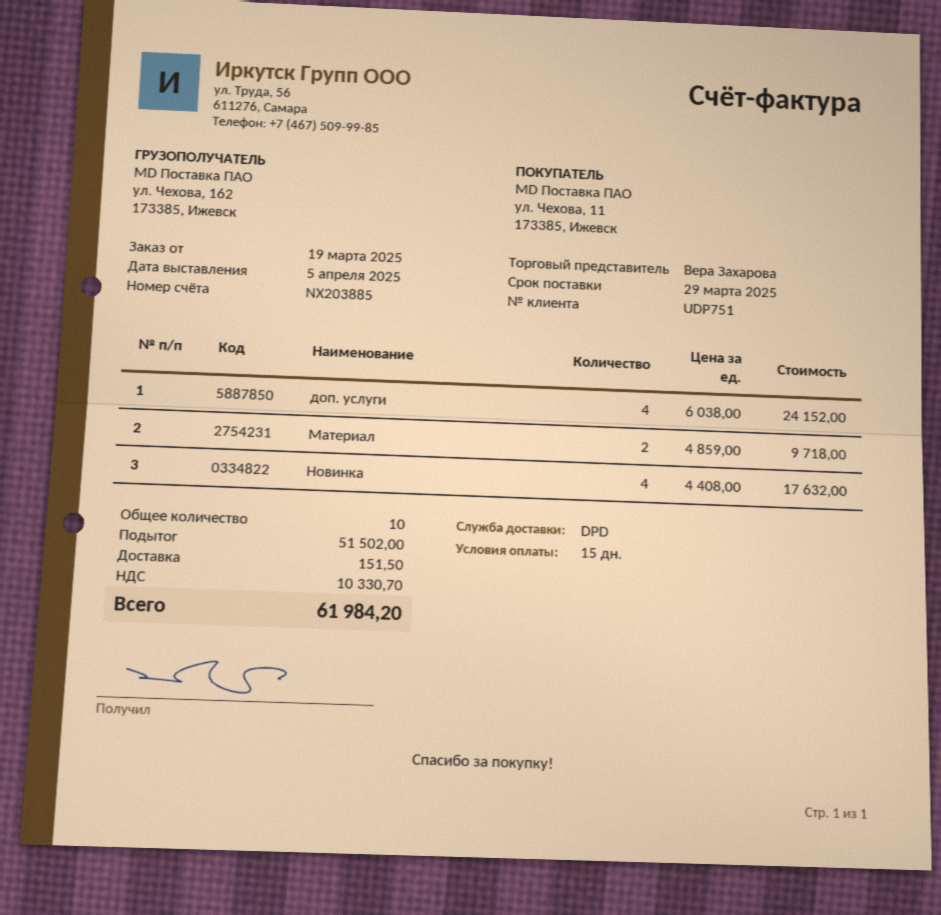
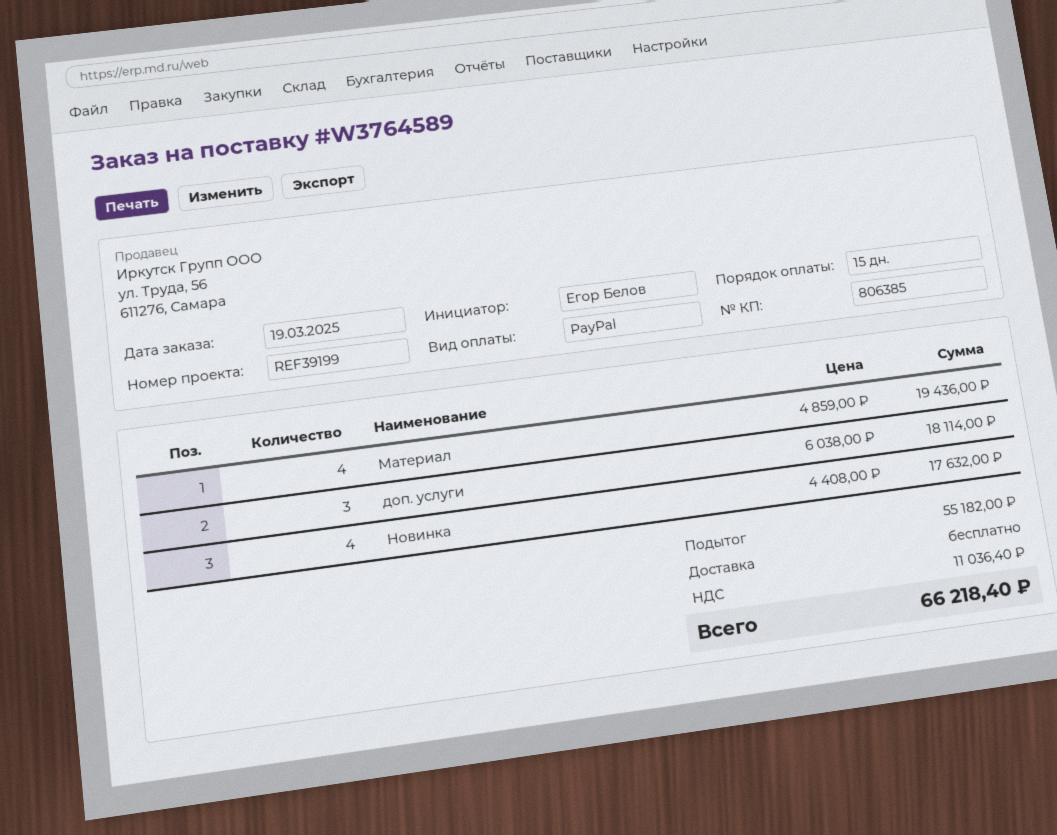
доп. услуги: 4 x 6038.00 = 24152.00 -> 3 x 6038.00 = 18114.00
Материал: 2 x 4859.00 = 9718.00 -> 4 x 4859.00 = 19436.00
subtotal: 51502.00 -> 55182.00
shipping: 151.50 -> 0.00
tax: 10330.70 -> 11036.40
total: 61984.20 -> 66218.40

